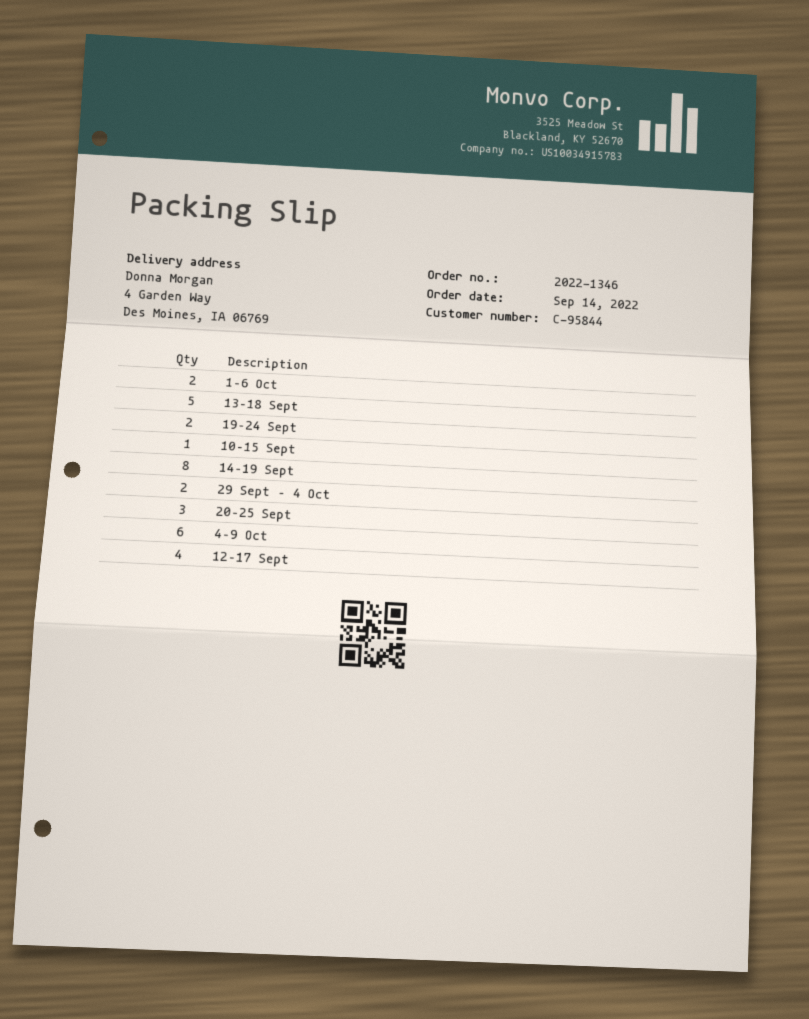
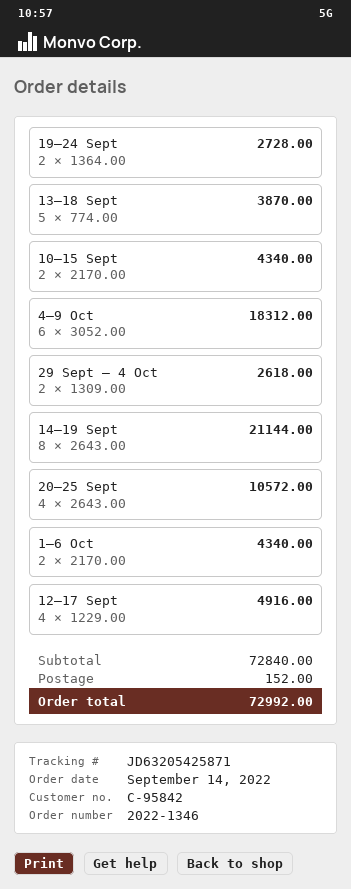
customer number: C-95844 -> C-95842
10–15 Sept: 1 -> 2
20–25 Sept: 3 -> 4

